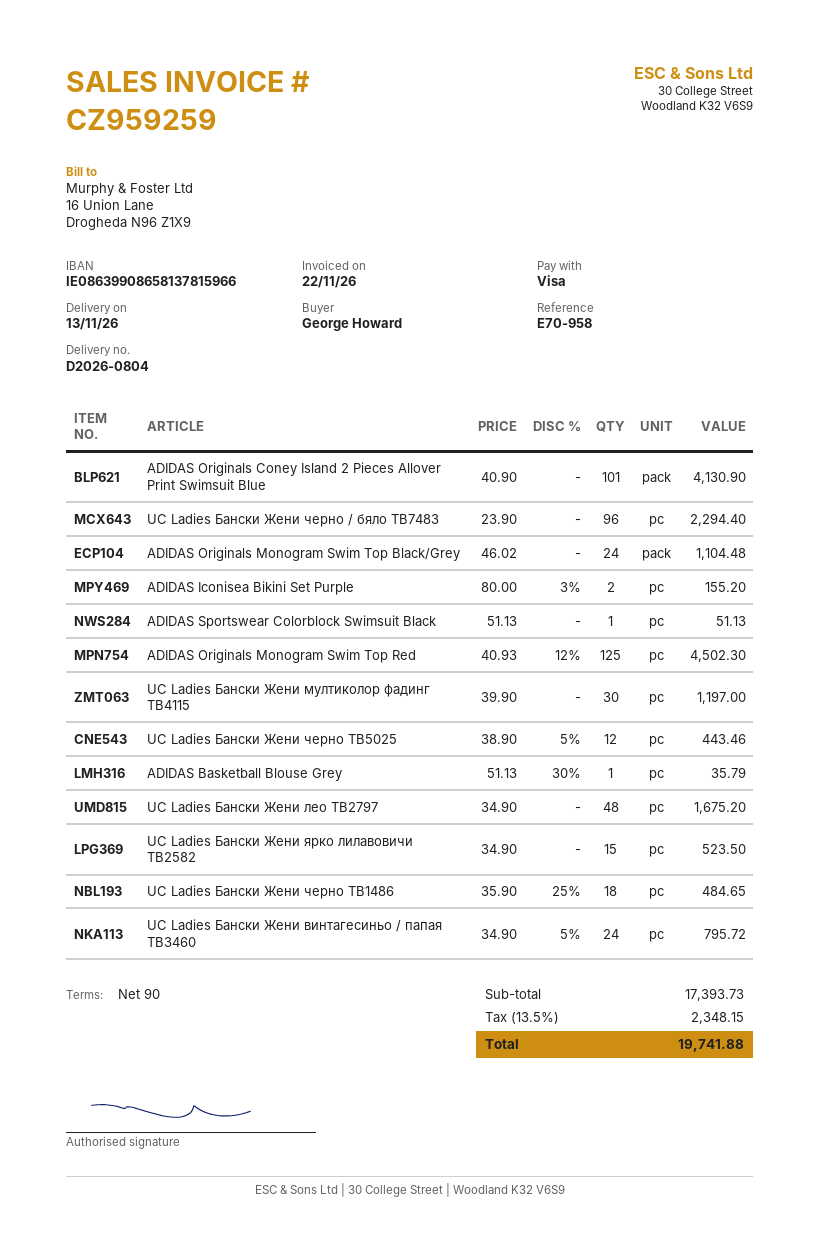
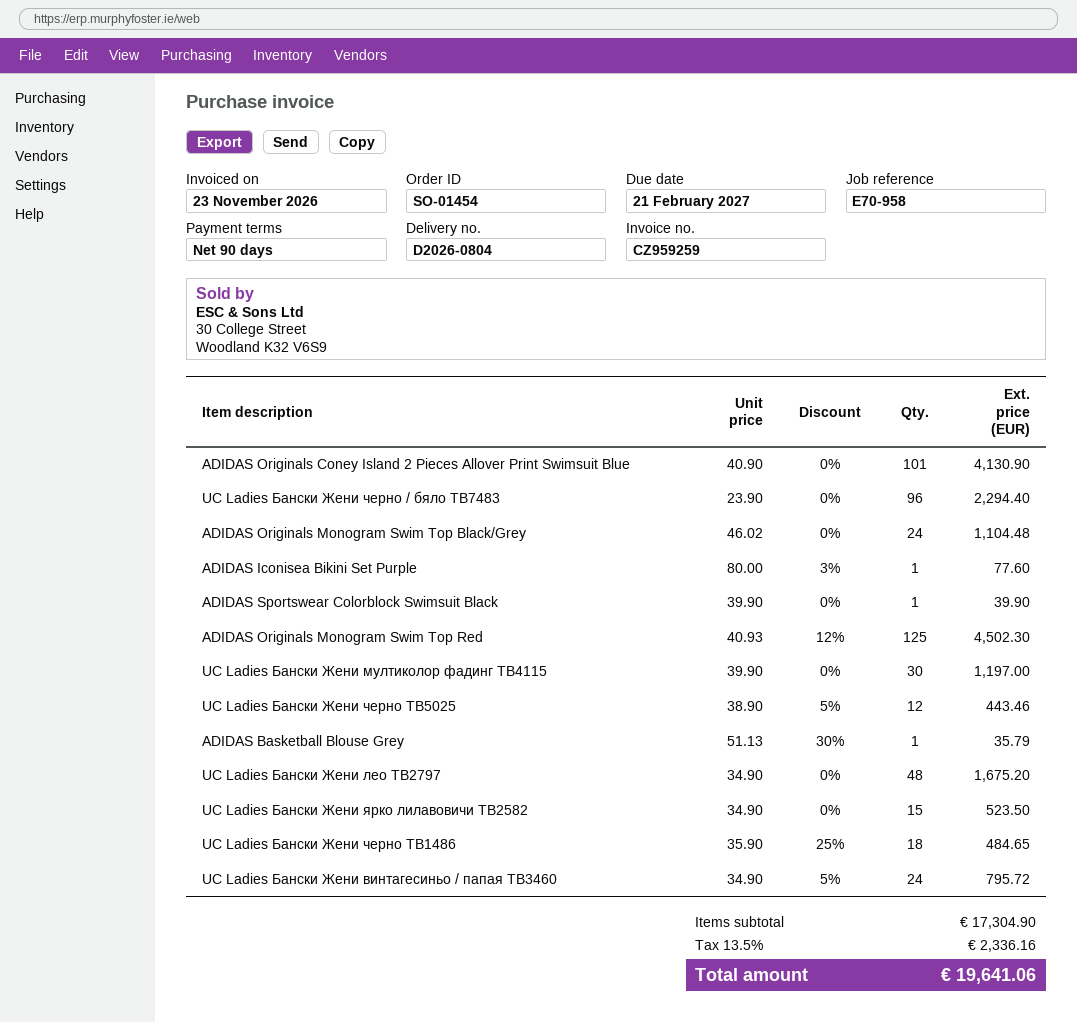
invoice date: 2026-11-22 -> 2026-11-23
ADIDAS Iconisea Bikini Set Purple: 2 x 80.00 - 3% = 155.20 -> 1 x 80.00 - 3% = 77.60
ADIDAS Sportswear Colorblock Swimsuit Black: 1 x 51.13 = 51.13 -> 1 x 39.90 = 39.90
subtotal: 17393.73 -> 17304.90
tax: 13.5% = 2348.15 -> 13.5% = 2336.16
total: 19741.88 -> 19641.06

